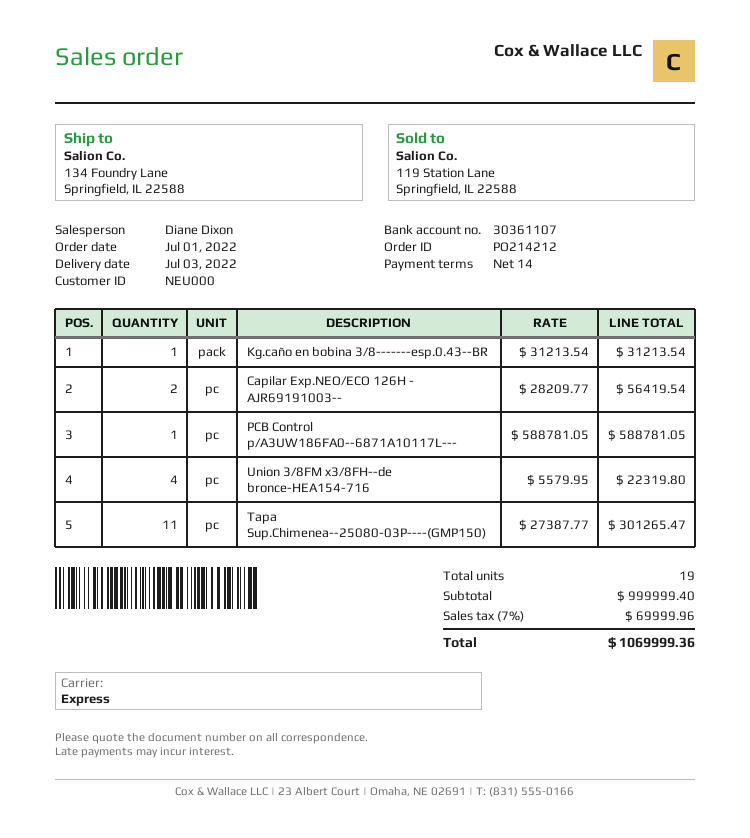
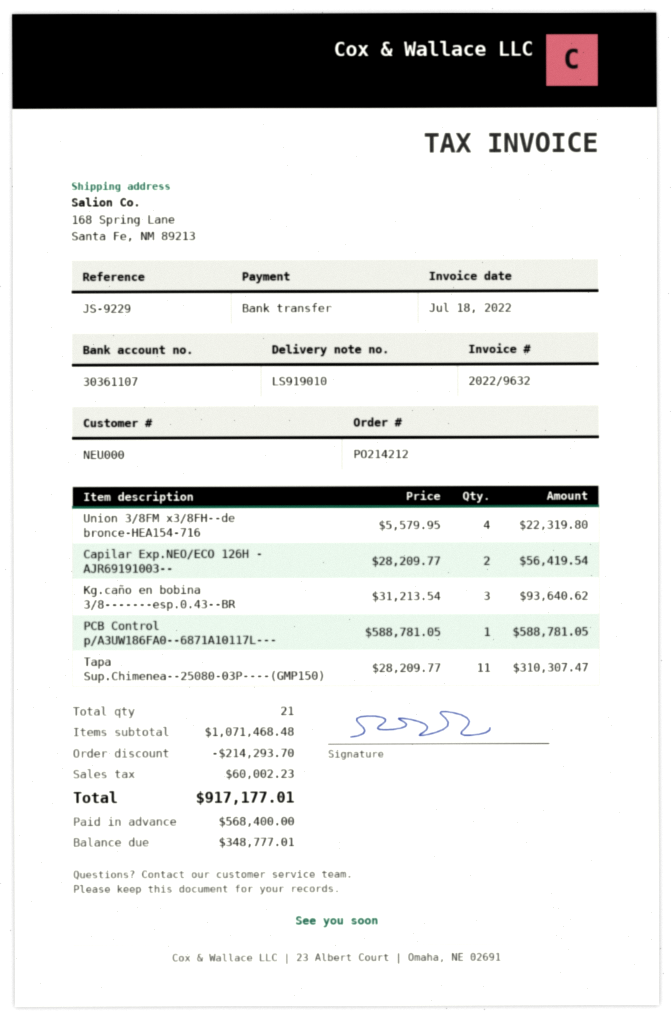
ship to: 134 Foundry Lane, Springfield, IL 22588 -> 168 Spring Lane, Santa Fe, NM 89213
Kg.caño en bobina 3/8-------esp.0.43--BR: 1 x 31213.54 = 31213.54 -> 3 x 31213.54 = 93640.62
Tapa Sup.Chimenea--25080-03P----(GMP150): 11 x 27387.77 = 301265.47 -> 11 x 28209.77 = 310307.47
total quantity: 19 -> 21
subtotal: 999999.40 -> 1071468.48
discount: none -> 214293.70
tax: 69999.96 -> 60002.23
total: 1069999.36 -> 917177.01

